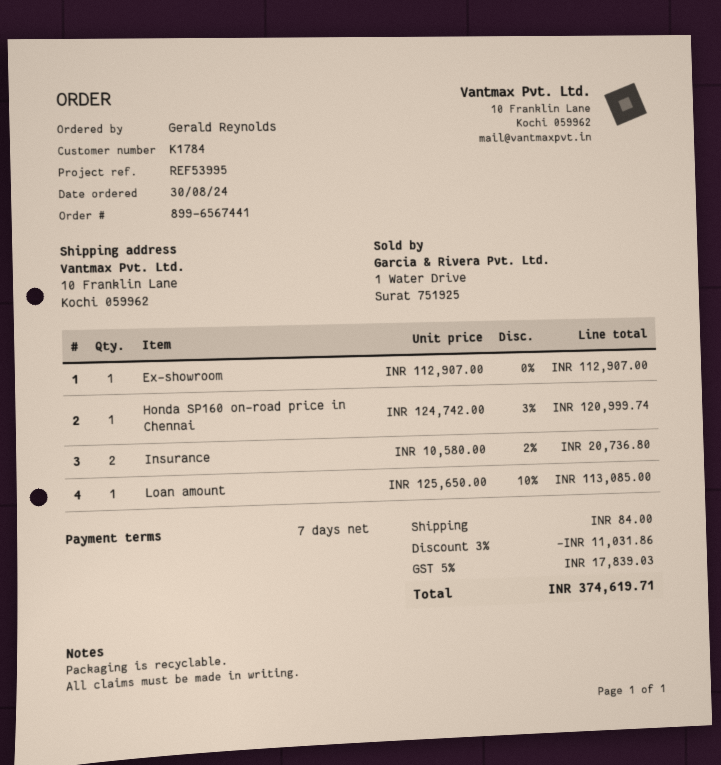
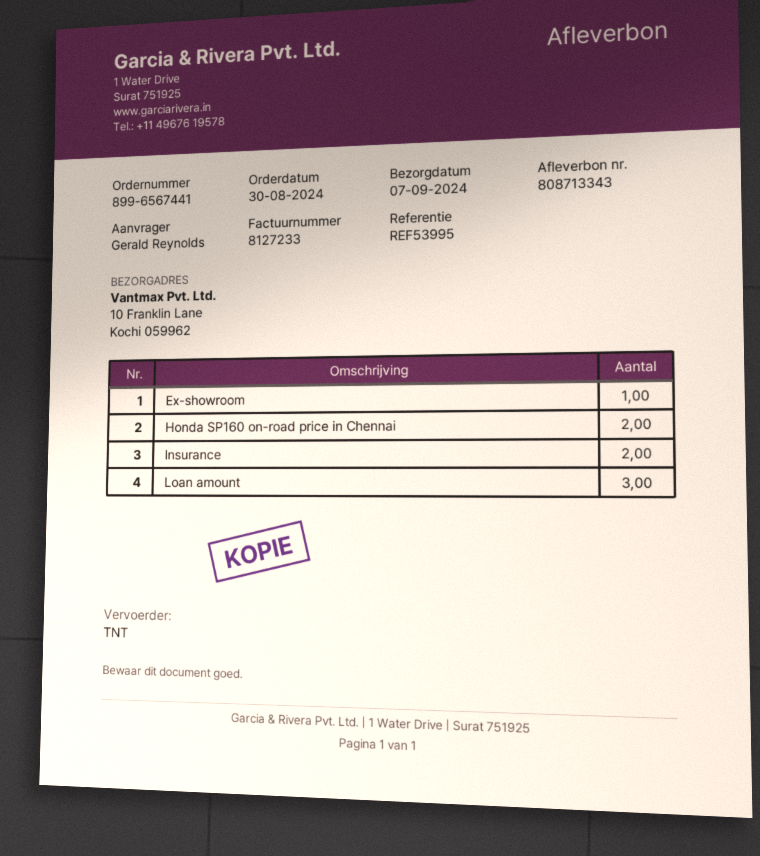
Honda SP160 on-road price in Chennai: 1 -> 2
Loan amount: 1 -> 3

